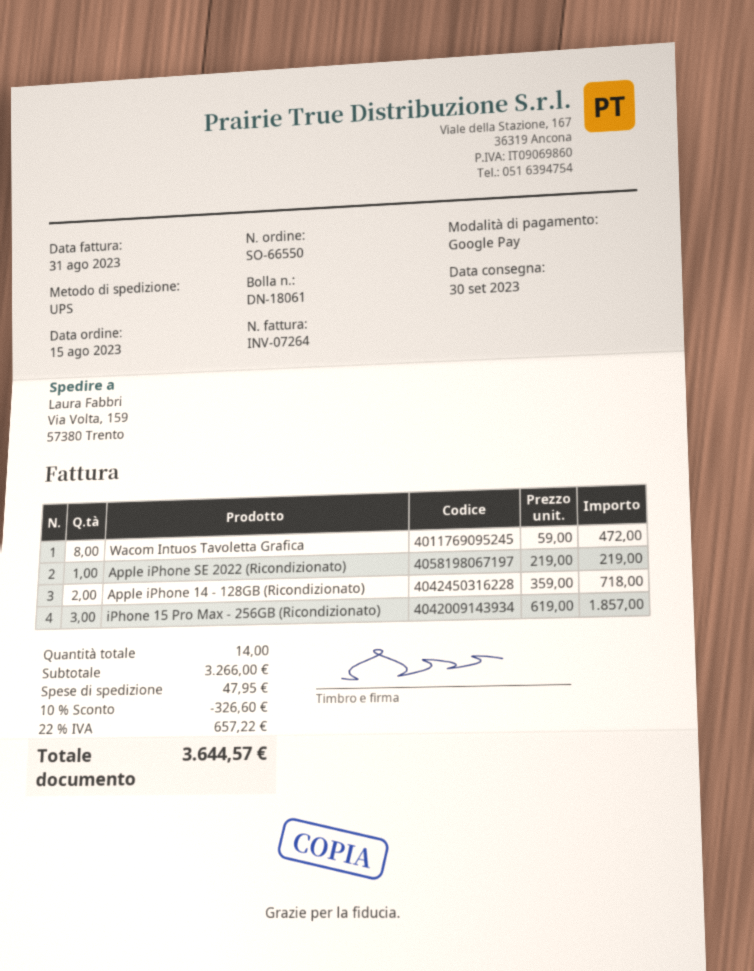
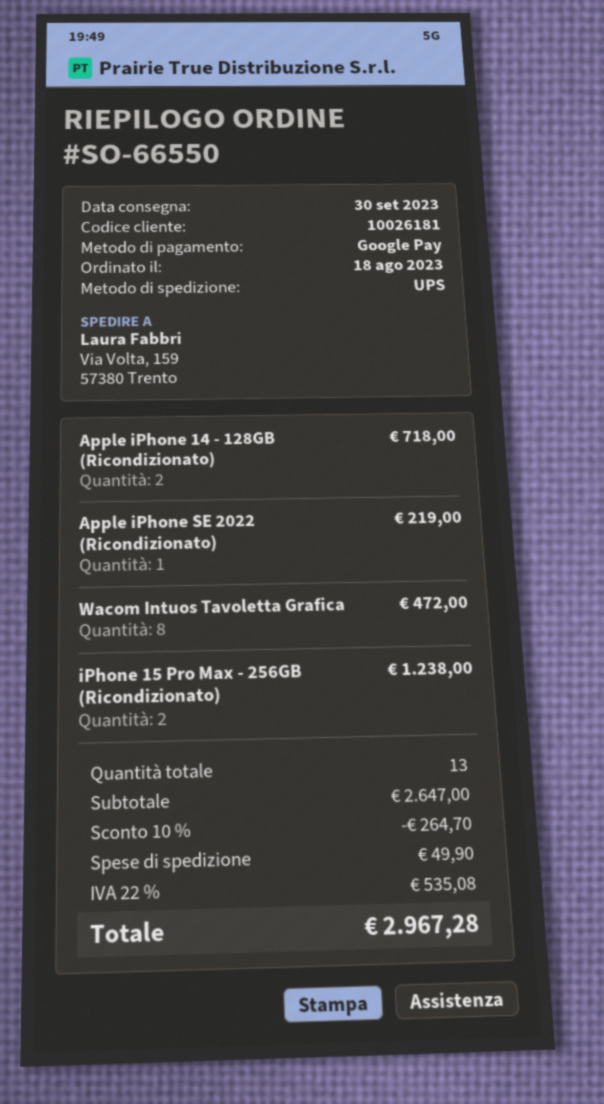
order date: 2023-08-15 -> 2023-08-18
iPhone 15 Pro Max - 256GB (Ricondizionato): 3 for 1857.00 -> 2 for 1238.00
total quantity: 14 -> 13
subtotal: 3266.00 -> 2647.00
discount: 10% = 326.60 -> 10% = 264.70
shipping: 47.95 -> 49.90
tax: 22% = 657.22 -> 22% = 535.08
total: 3644.57 -> 2967.28

